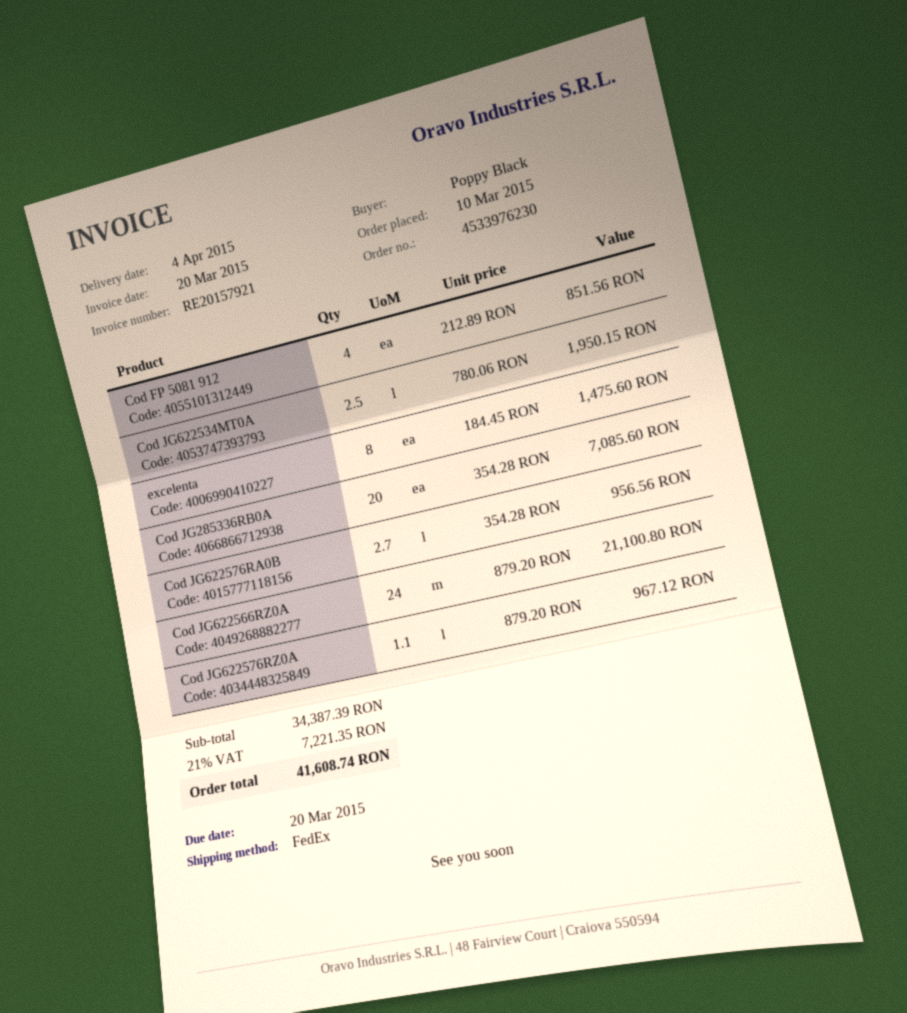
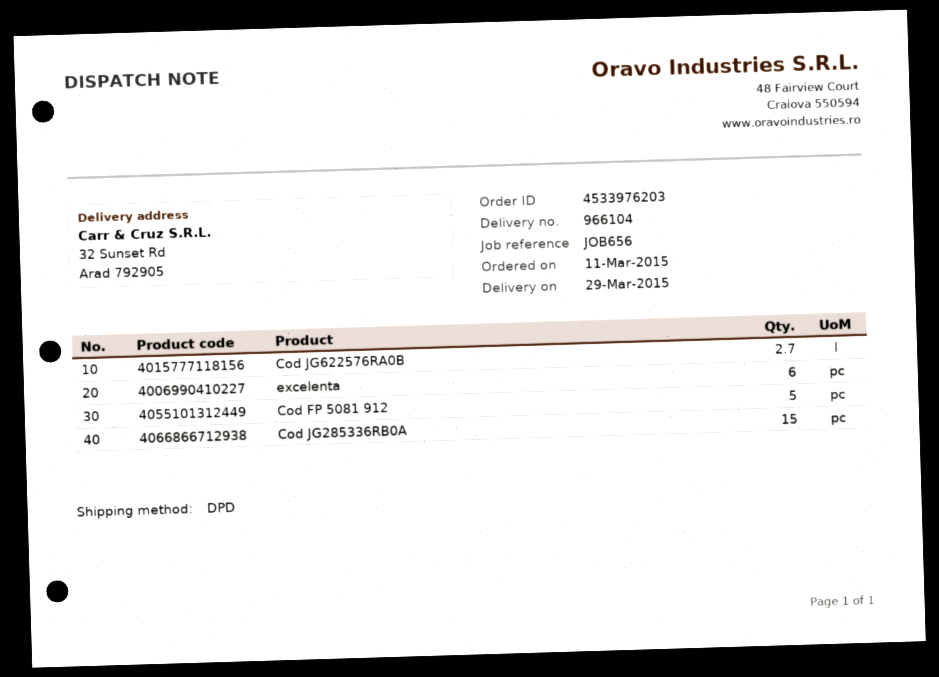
order number: 4533976230 -> 4533976203
order date: 2015-03-10 -> 2015-03-11
delivery date: 2015-04-04 -> 2015-03-29
shipping method: FedEx -> DPD
Cod FP 5081 912: 4 -> 5
Cod JG622534MT0A: 2.5 -> none
excelenta: 8 -> 6
Cod JG285336RB0A: 20 -> 15
Cod JG622566RZ0A: 24 -> none
Cod JG622576RZ0A: 1.1 -> none

